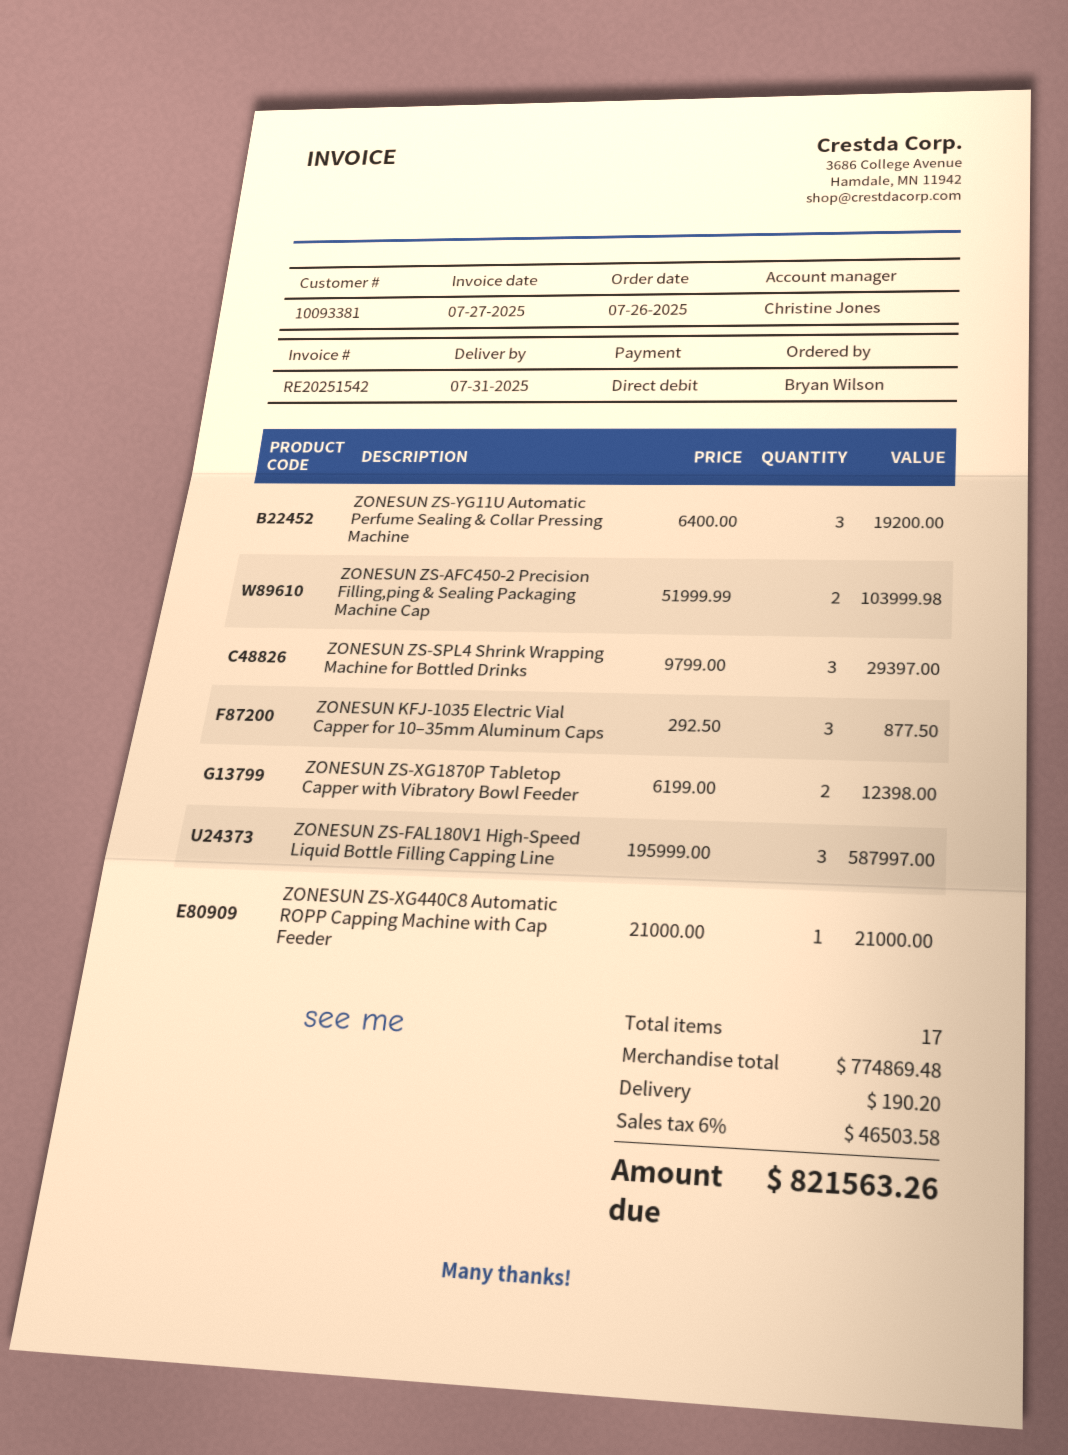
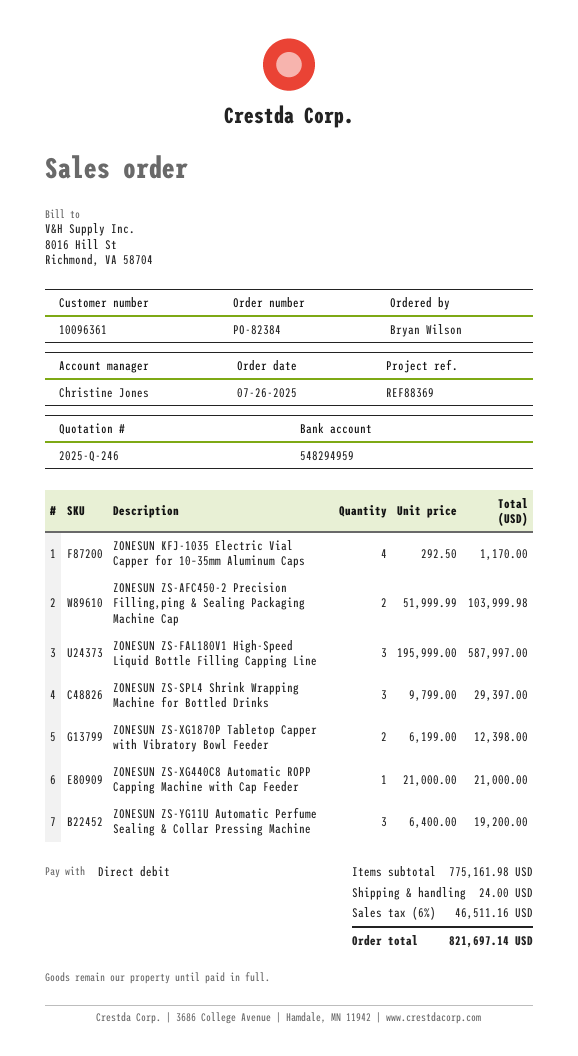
customer number: 10093381 -> 10096361
ZONESUN KFJ-1035 Electric Vial Capper for 10–35mm Aluminum Caps: 3 x 292.50 = 877.50 -> 4 x 292.50 = 1170.00
subtotal: 774869.48 -> 775161.98
shipping: 190.20 -> 24.00
tax: 6% = 46503.58 -> 6% = 46511.16
total: 821563.26 -> 821697.14

